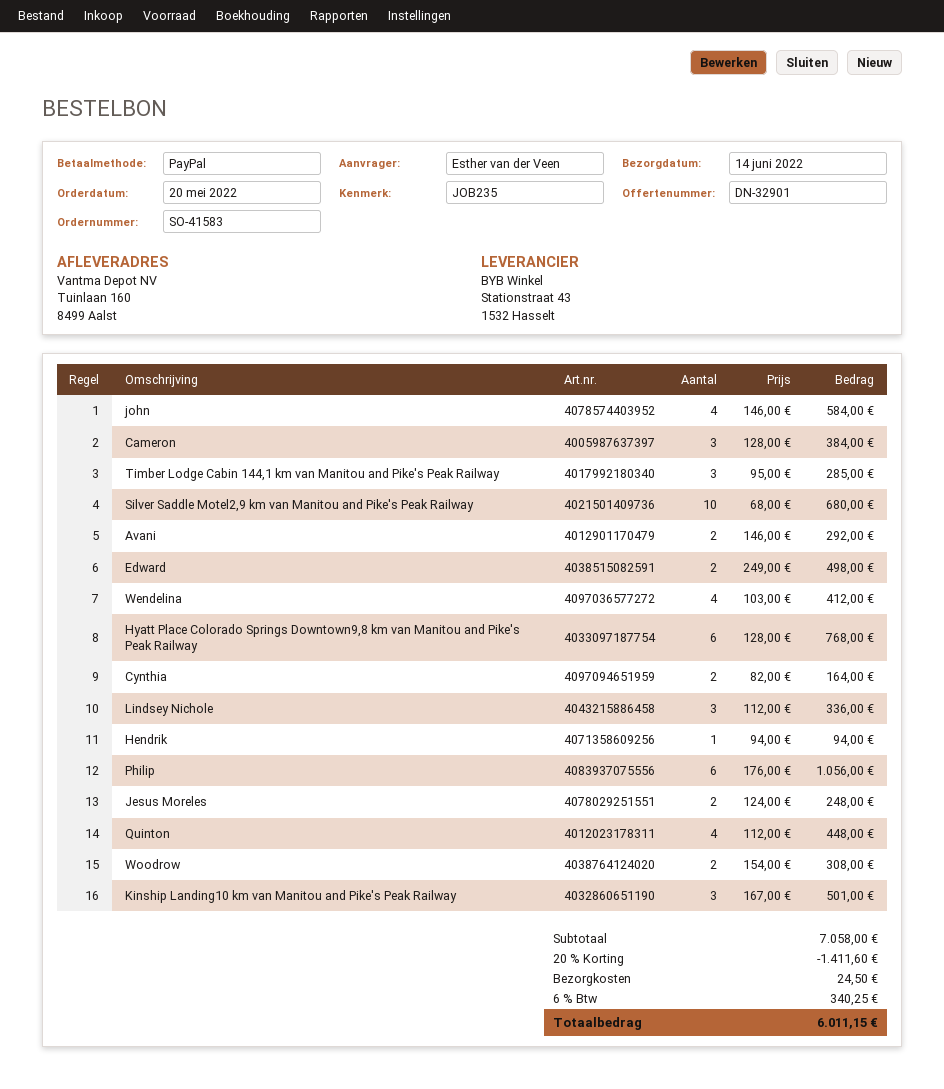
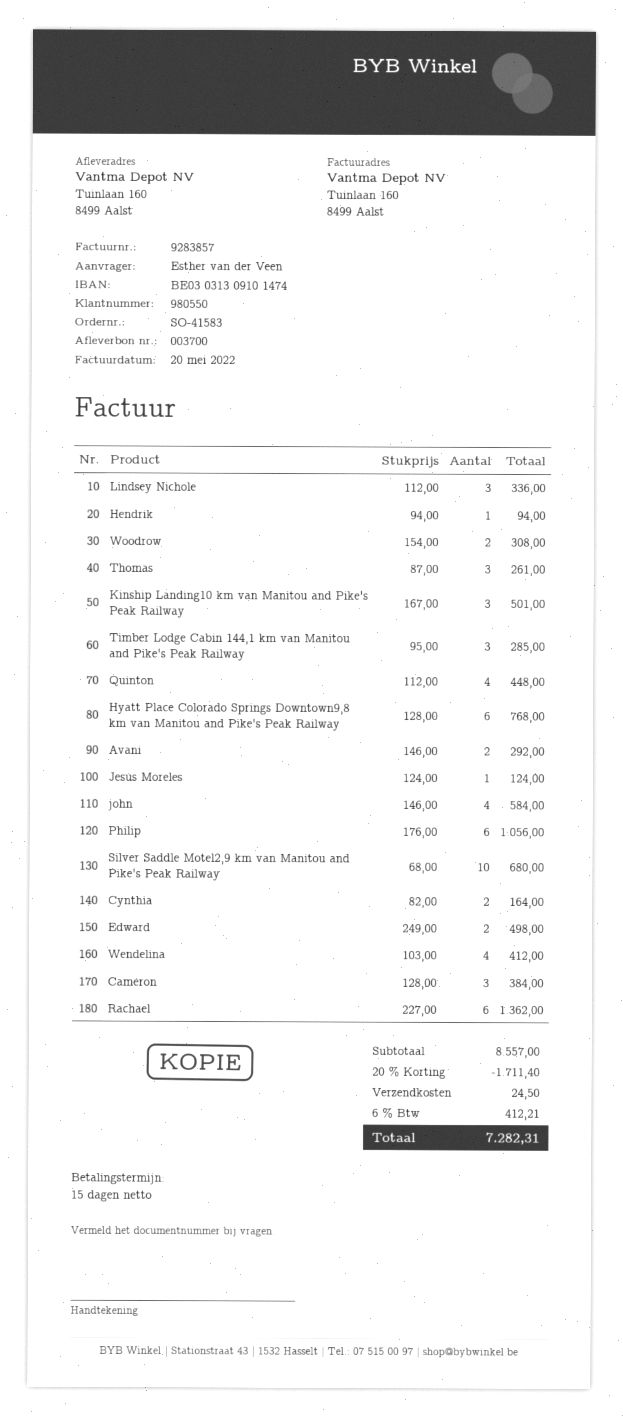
Jesus Moreles: 2 x 124.00 = 248.00 -> 1 x 124.00 = 124.00
Thomas: none -> 3 x 87.00 = 261.00
Rachael: none -> 6 x 227.00 = 1362.00
subtotal: 7058.00 -> 8557.00
discount: 20% = 1411.60 -> 20% = 1711.40
tax: 6% = 340.25 -> 6% = 412.21
total: 6011.15 -> 7282.31

